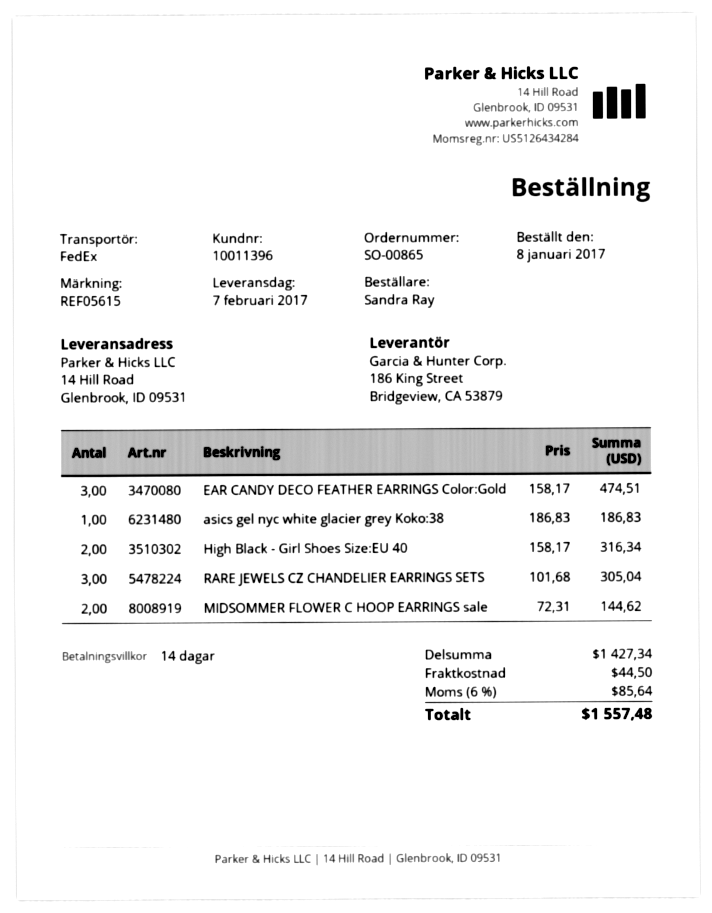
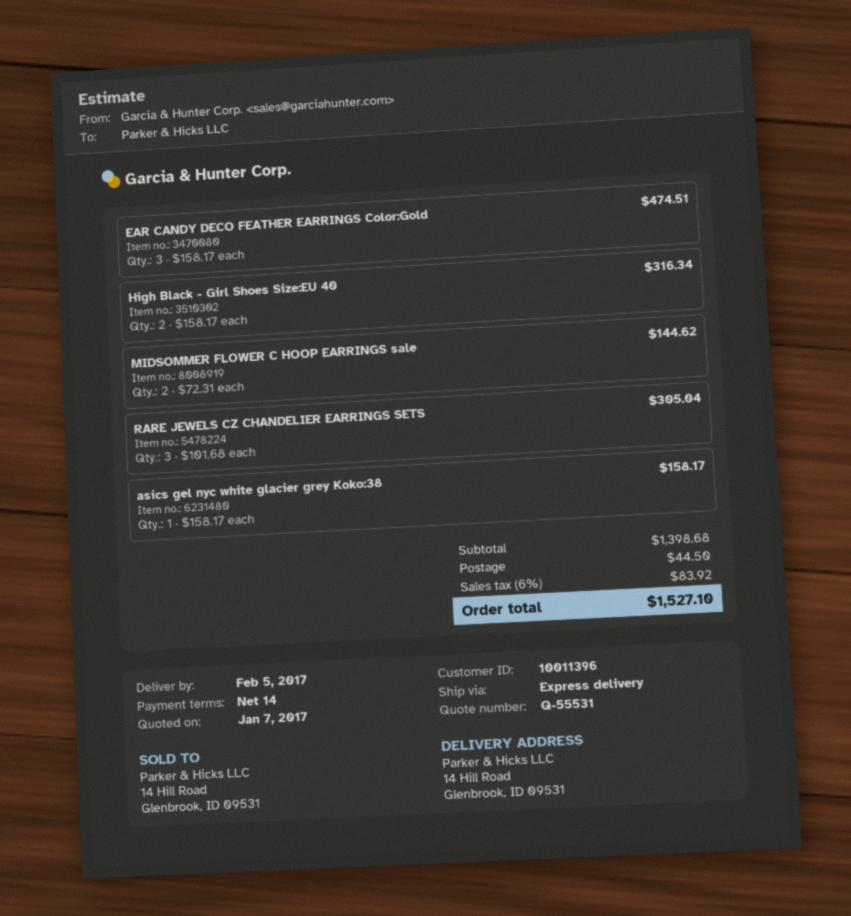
delivery date: 2017-02-07 -> 2017-02-05
shipping method: FedEx -> express
asics gel nyc white glacier grey Koko:38: 1 x 186.83 = 186.83 -> 1 x 158.17 = 158.17
subtotal: 1427.34 -> 1398.68
tax: 6% = 85.64 -> 6% = 83.92
total: 1557.48 -> 1527.10

